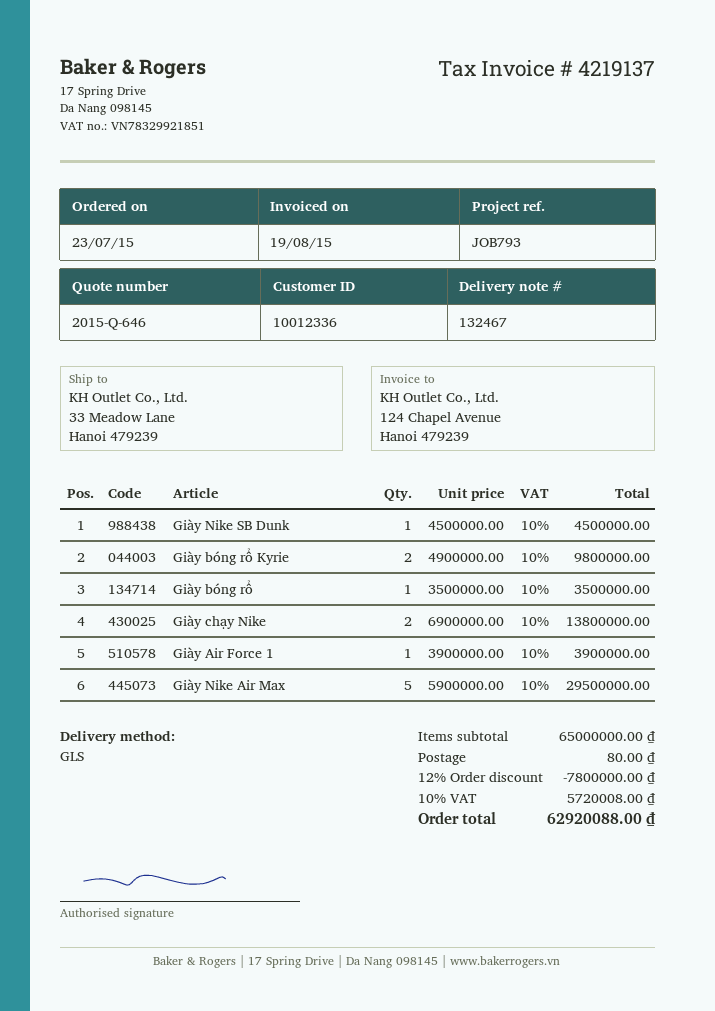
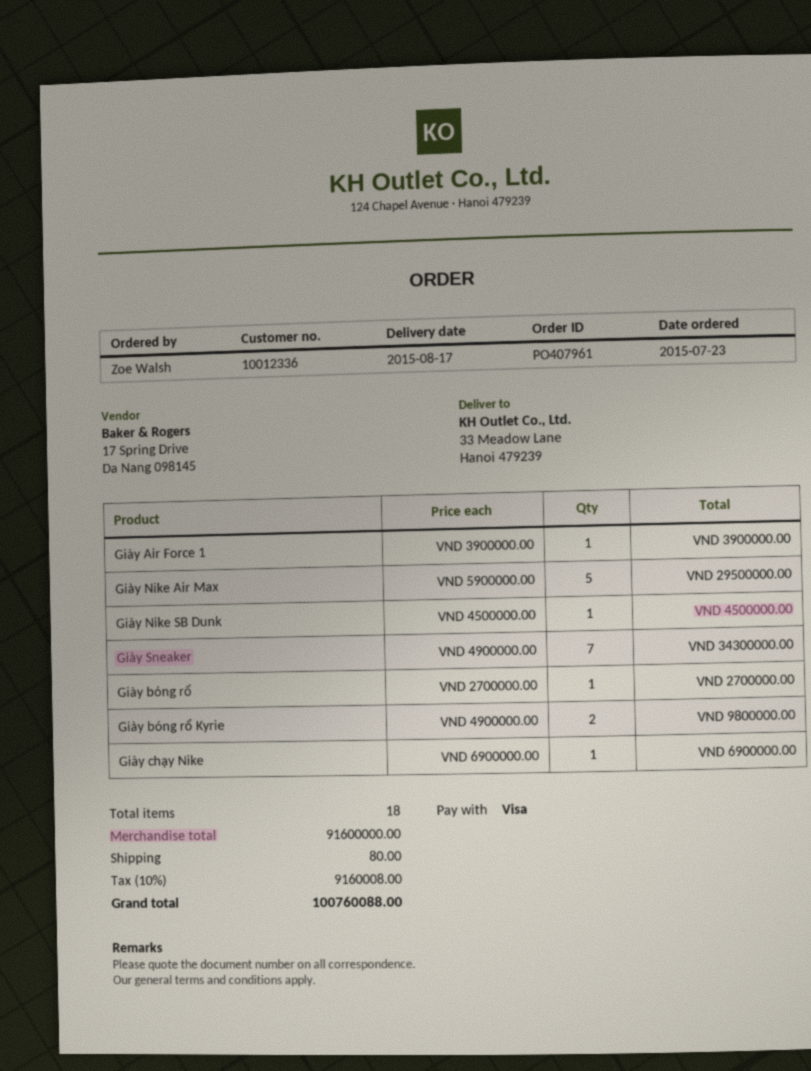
Giày bóng rổ: 1 x 3500000.00 = 3500000.00 -> 1 x 2700000.00 = 2700000.00
Giày chạy Nike: 2 x 6900000.00 = 13800000.00 -> 1 x 6900000.00 = 6900000.00
Giày Sneaker: none -> 7 x 4900000.00 = 34300000.00
subtotal: 65000000.00 -> 91600000.00
discount: 12% = 7800000.00 -> none
tax: 10% = 5720008.00 -> 10% = 9160008.00
total: 62920088.00 -> 100760088.00

